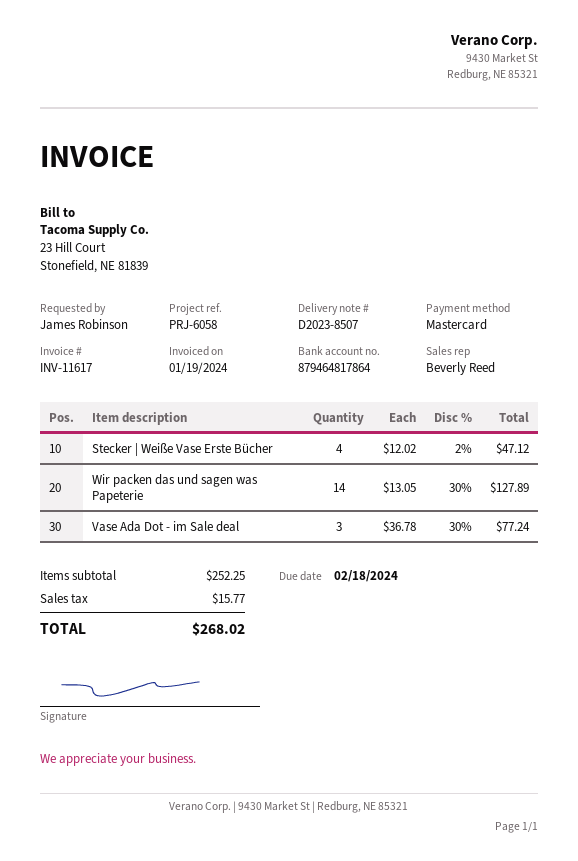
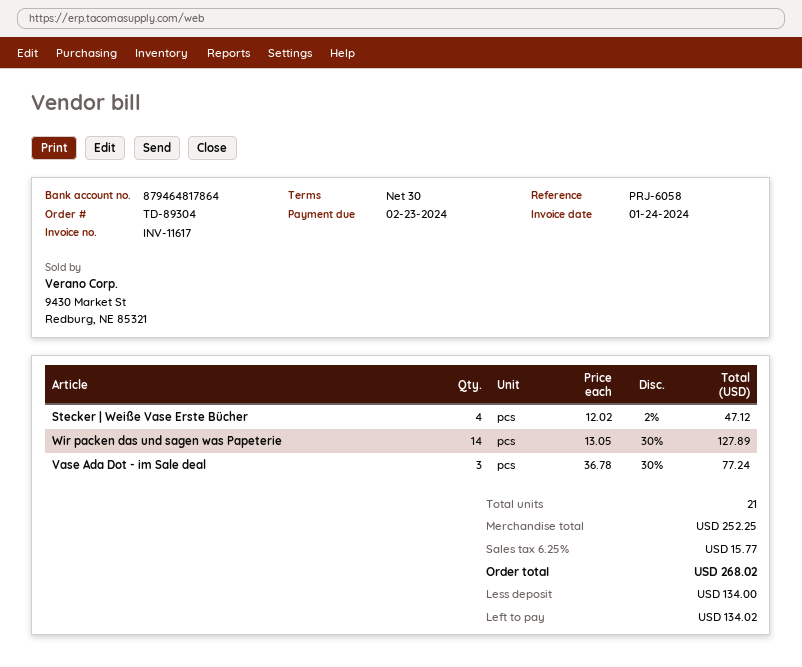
invoice date: 2024-01-19 -> 2024-01-24
due date: 2024-02-18 -> 2024-02-23

